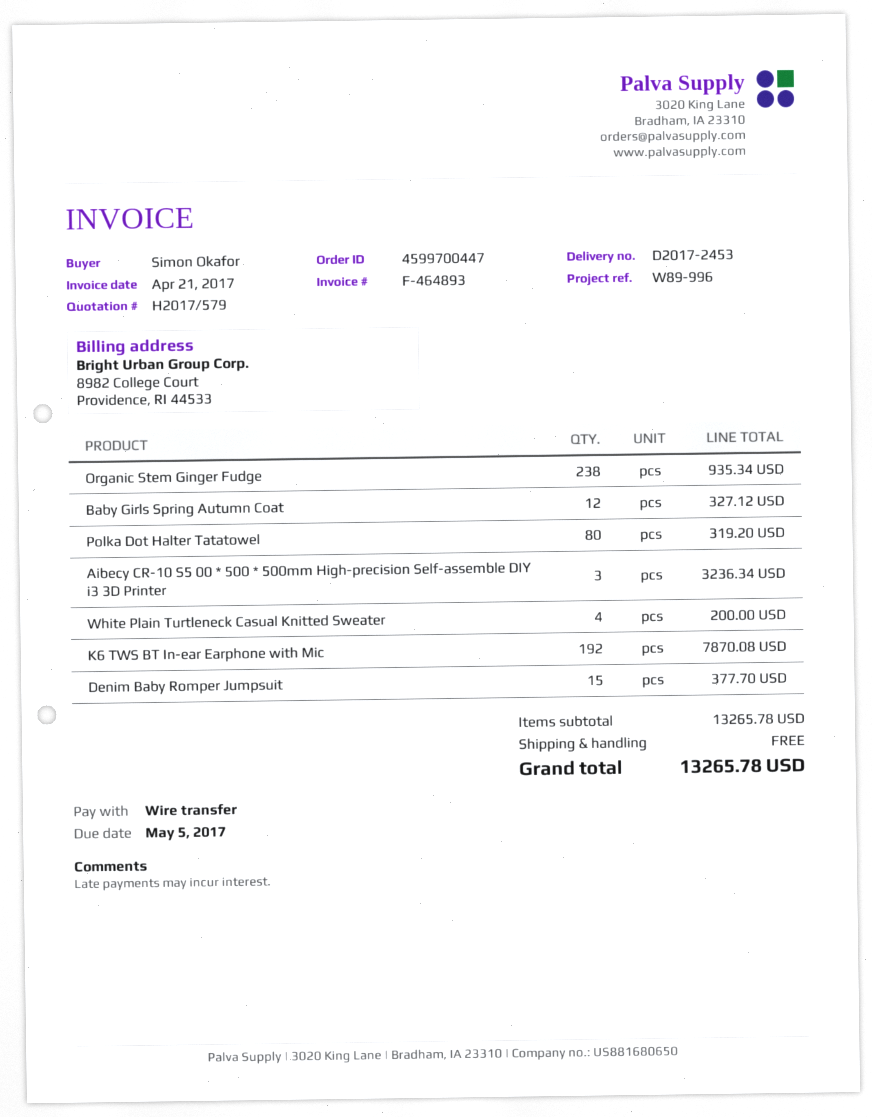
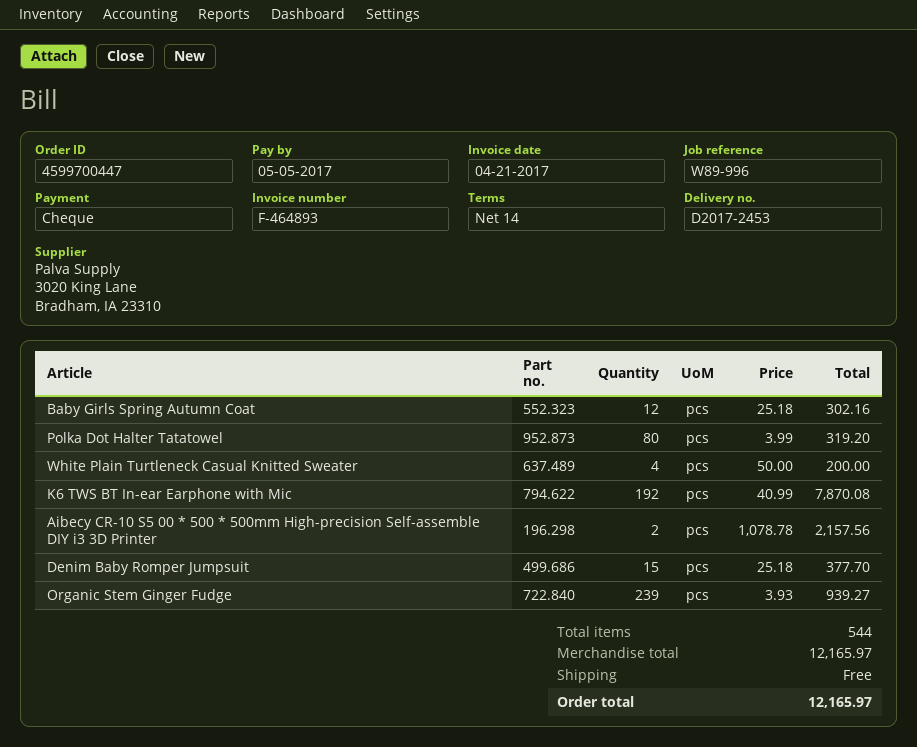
payment method: bank transfer -> cheque
Organic Stem Ginger Fudge: 238 for 935.34 -> 239 for 939.27
Baby Girls Spring Autumn Coat: 12 for 327.12 -> 12 for 302.16
Aibecy CR-10 S5 00 * 500 * 500mm High-precision Self-assemble DIY i3 3D Printer: 3 for 3236.34 -> 2 for 2157.56
subtotal: 13265.78 -> 12165.97
total: 13265.78 -> 12165.97

